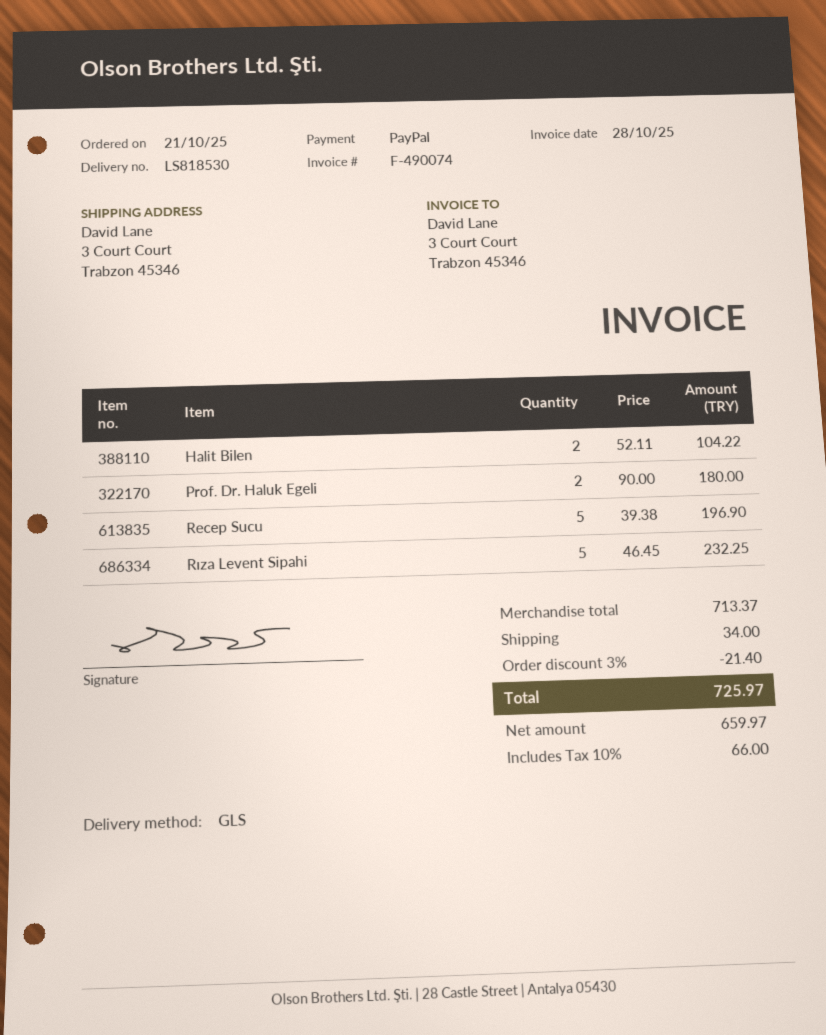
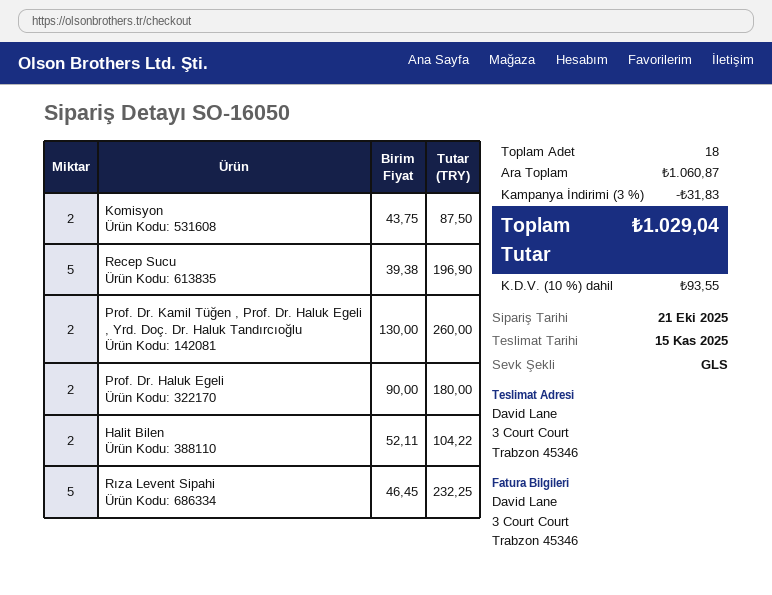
Komisyon: none -> 2 x 43.75 = 87.50
Prof. Dr. Kamil Tüğen , Prof. Dr. Haluk Egeli , Yrd. Doç. Dr. Haluk Tandırcıoğlu: none -> 2 x 130.00 = 260.00
subtotal: 713.37 -> 1060.87
discount: 3% = 21.40 -> 3% = 31.83
shipping: 34.00 -> none
tax: 10% = 66.00 -> 10% = 93.55
total: 725.97 -> 1029.04

